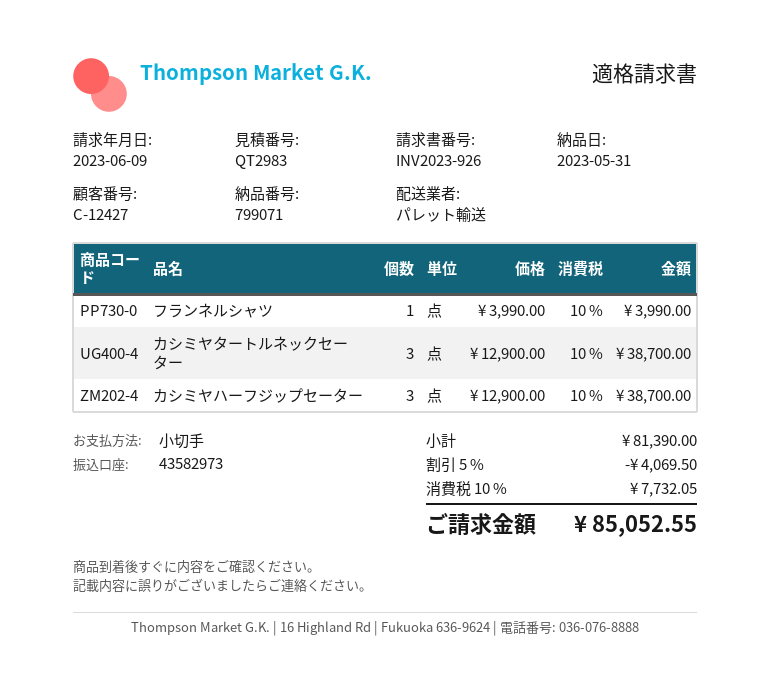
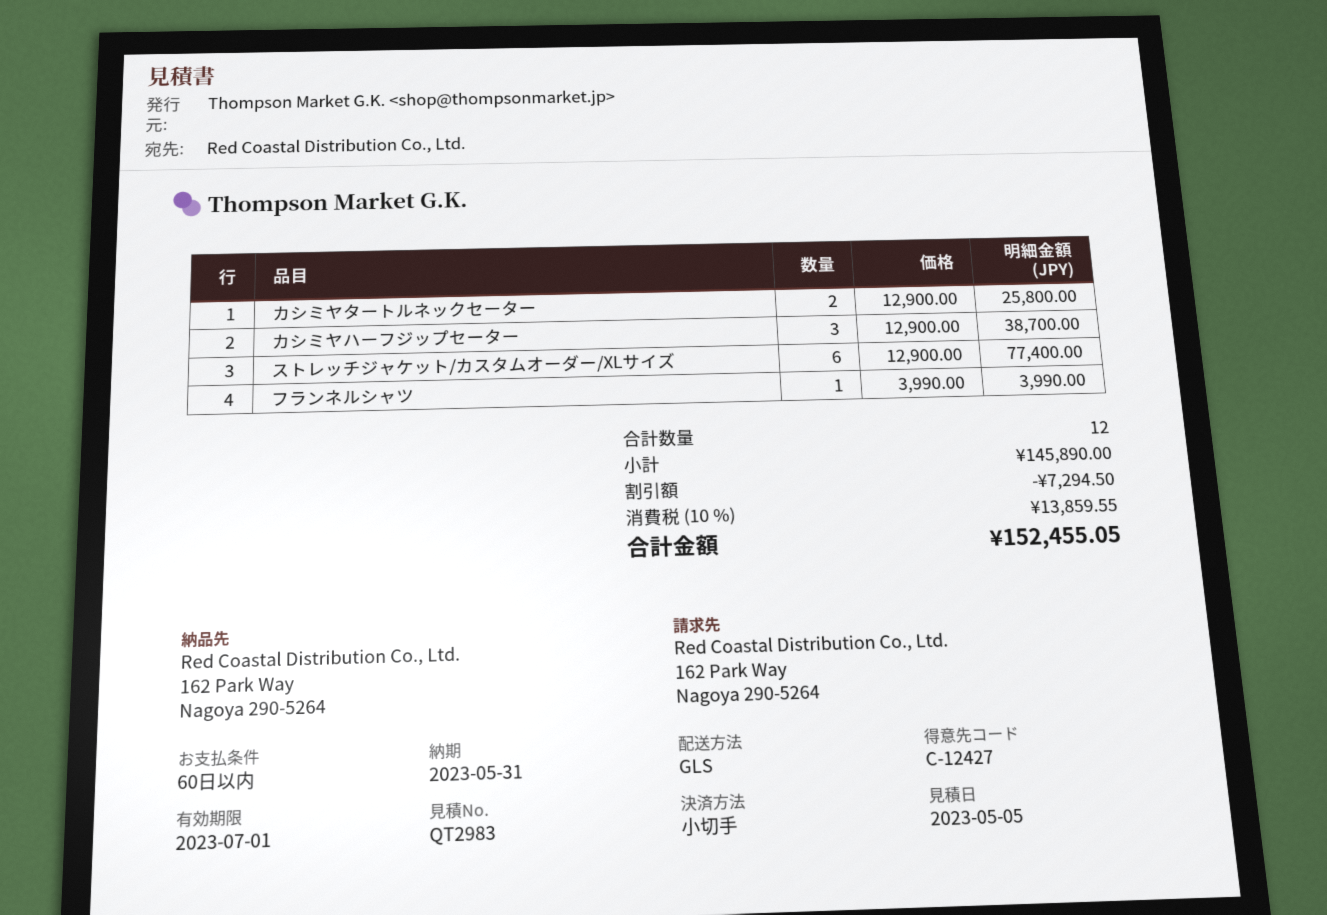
shipping method: pallet freight -> GLS
カシミヤタートルネックセーター: 3 x 12900.00 = 38700.00 -> 2 x 12900.00 = 25800.00
ストレッチジャケット/カスタムオーダー/XLサイズ: none -> 6 x 12900.00 = 77400.00
subtotal: 81390.00 -> 145890.00
discount: 4069.50 -> 7294.50
tax: 10% = 7732.05 -> 10% = 13859.55
total: 85052.55 -> 152455.05

